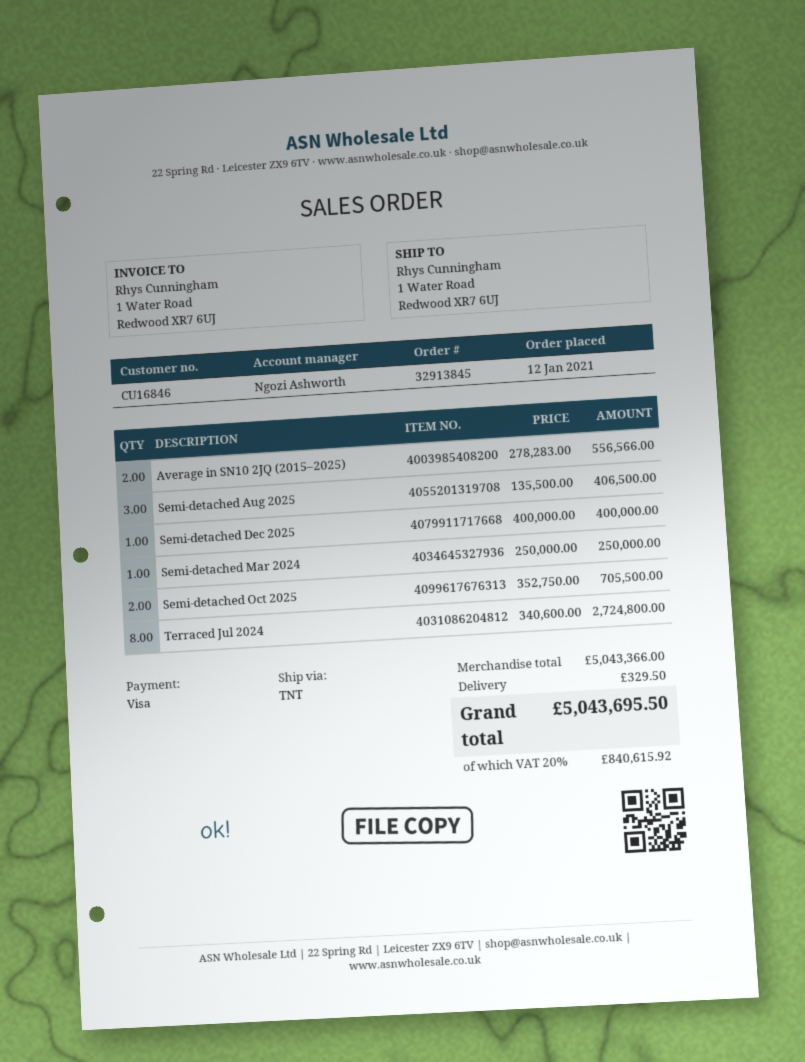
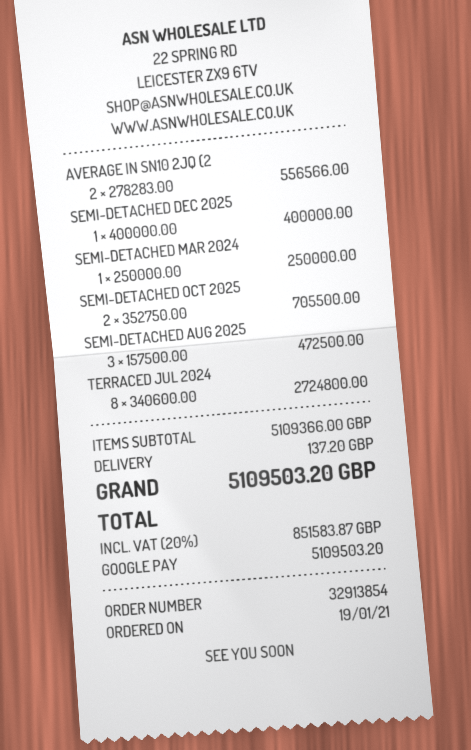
order number: 32913845 -> 32913854
order date: 2021-01-12 -> 2021-01-19
payment method: Visa -> Google Pay
Semi-detached Aug 2025: 3 x 135500.00 = 406500.00 -> 3 x 157500.00 = 472500.00
subtotal: 5043366.00 -> 5109366.00
shipping: 329.50 -> 137.20
tax: 20% = 840615.92 -> 20% = 851583.87
total: 5043695.50 -> 5109503.20

